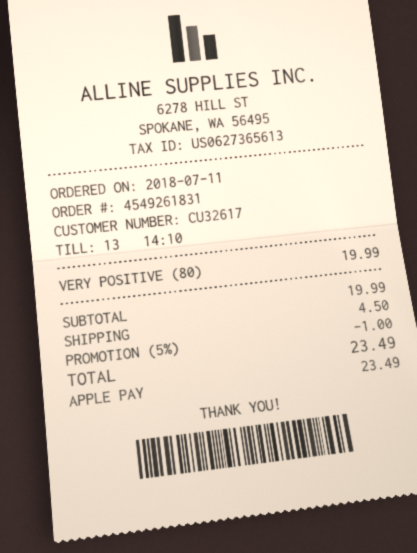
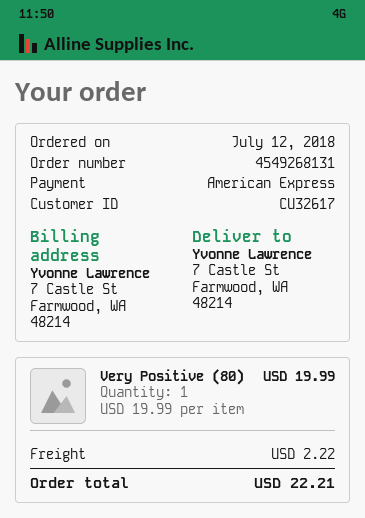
order number: 4549261831 -> 4549268131
order date: 2018-07-11 -> 2018-07-12
payment method: Apple Pay -> American Express
discount: 5% = 1.00 -> none
shipping: 4.50 -> 2.22
total: 23.49 -> 22.21

